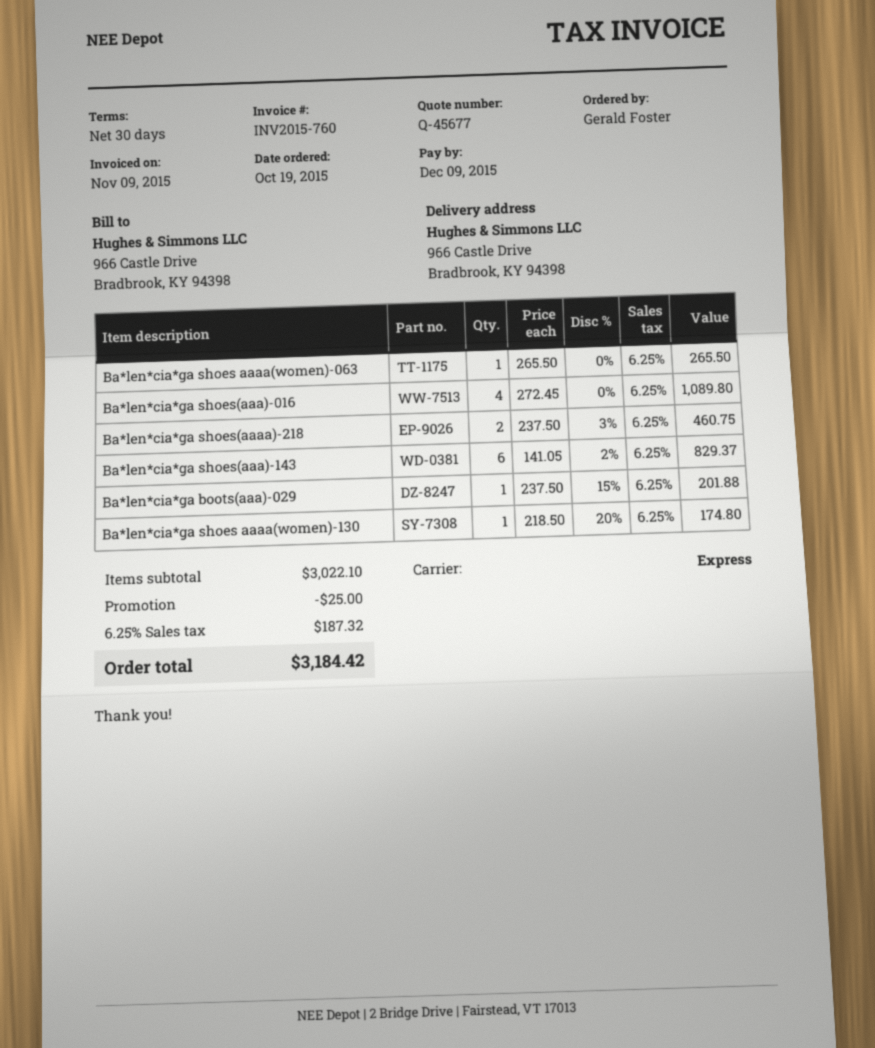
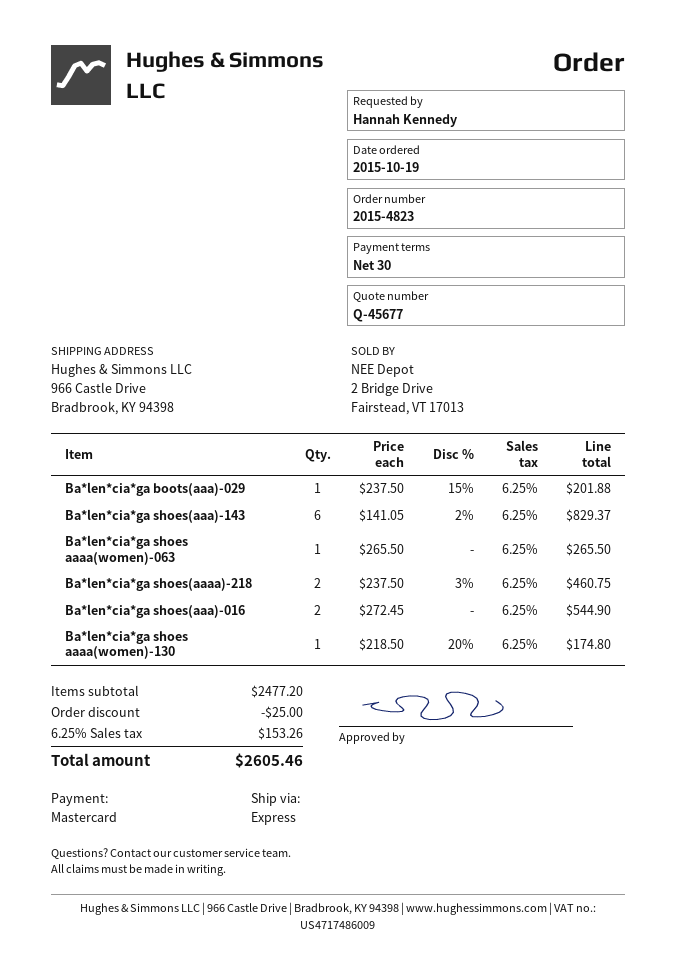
ordered by: Gerald Foster -> Hannah Kennedy
Ba*len*cia*ga shoes(aaa)-016: 4 x 272.45 = 1089.80 -> 2 x 272.45 = 544.90
subtotal: 3022.10 -> 2477.20
tax: 6.25% = 187.32 -> 6.25% = 153.26
total: 3184.42 -> 2605.46

